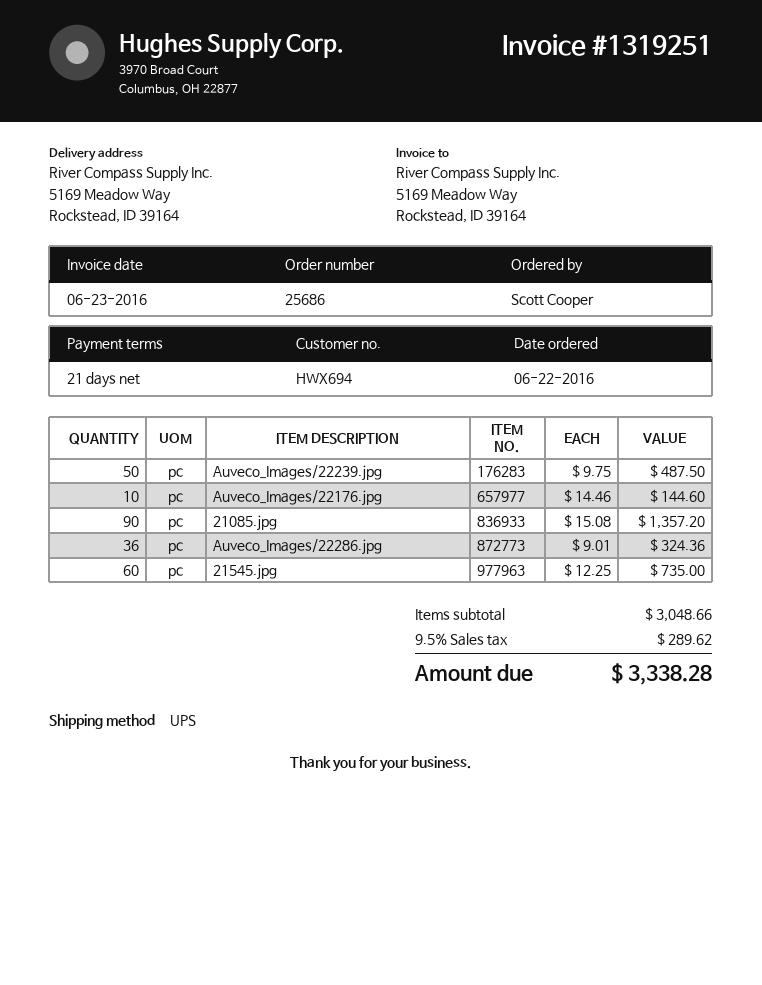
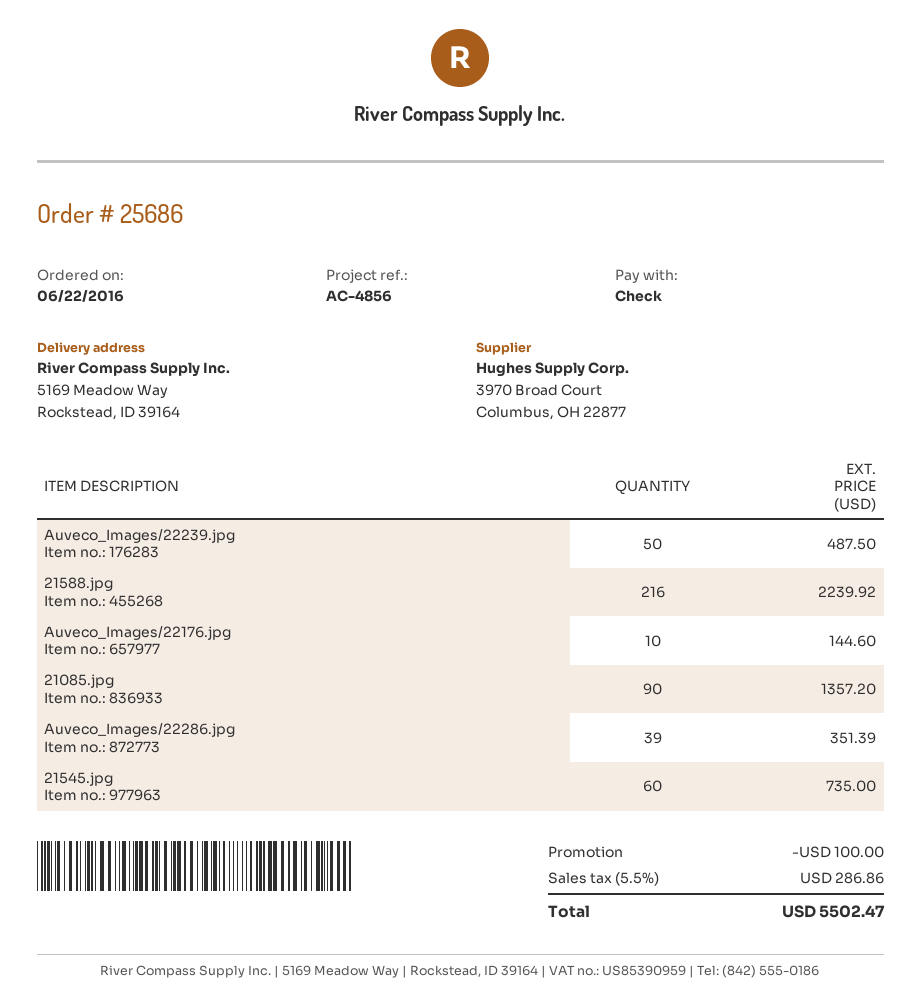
Auveco_Images/22286.jpg: 36 for 324.36 -> 39 for 351.39
21588.jpg: none -> 216 for 2239.92
discount: none -> 100.00
tax: 9.5% = 289.62 -> 5.5% = 286.86
total: 3338.28 -> 5502.47

